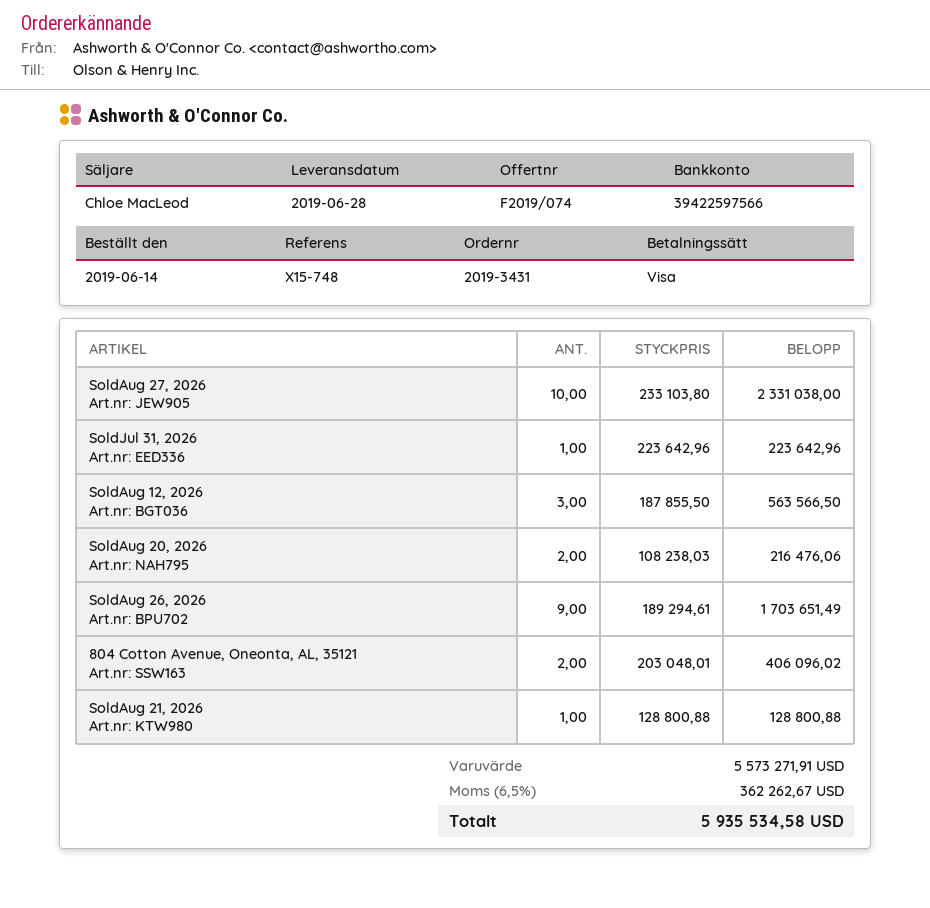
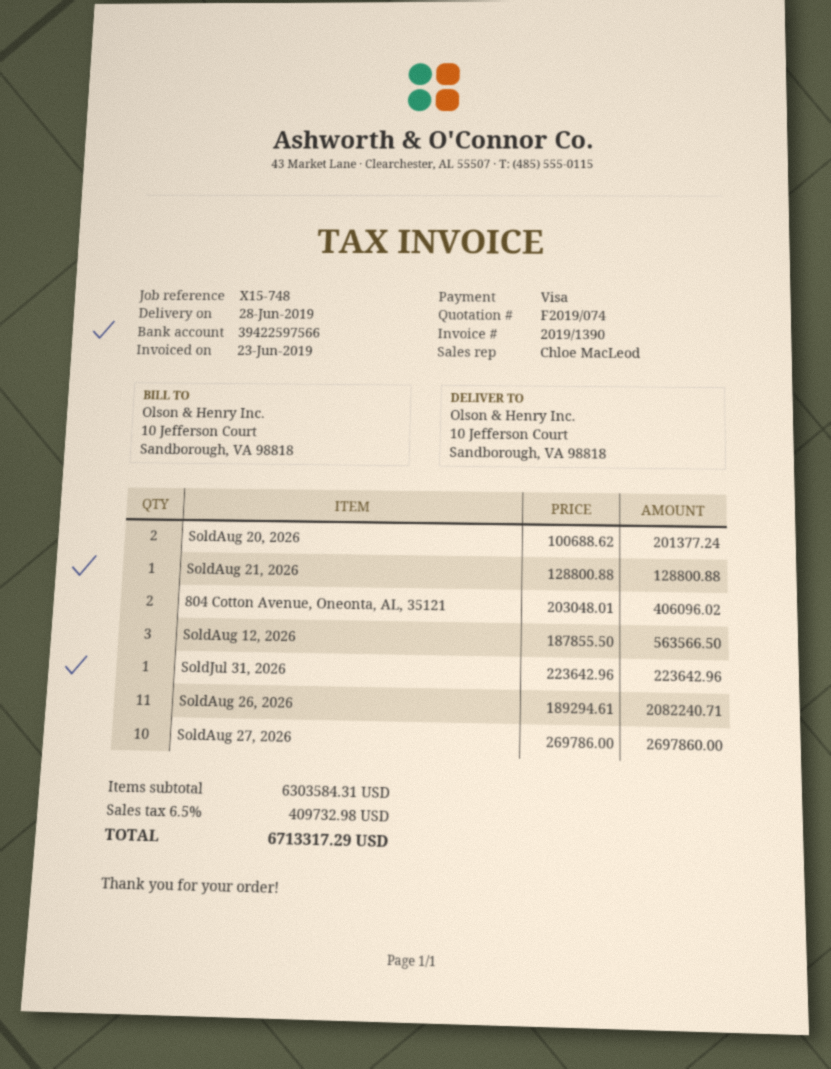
SoldAug 27, 2026: 10 x 233103.80 = 2331038.00 -> 10 x 269786.00 = 2697860.00
SoldAug 20, 2026: 2 x 108238.03 = 216476.06 -> 2 x 100688.62 = 201377.24
SoldAug 26, 2026: 9 x 189294.61 = 1703651.49 -> 11 x 189294.61 = 2082240.71
subtotal: 5573271.91 -> 6303584.31
tax: 6.5% = 362262.67 -> 6.5% = 409732.98
total: 5935534.58 -> 6713317.29

